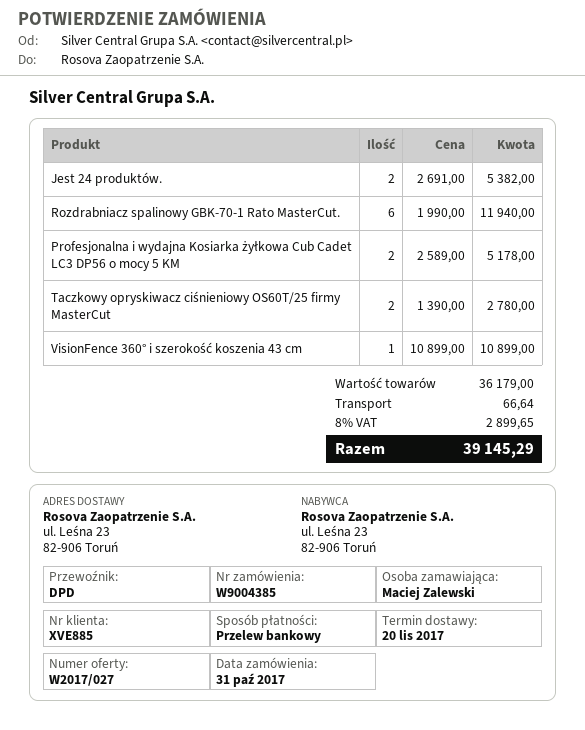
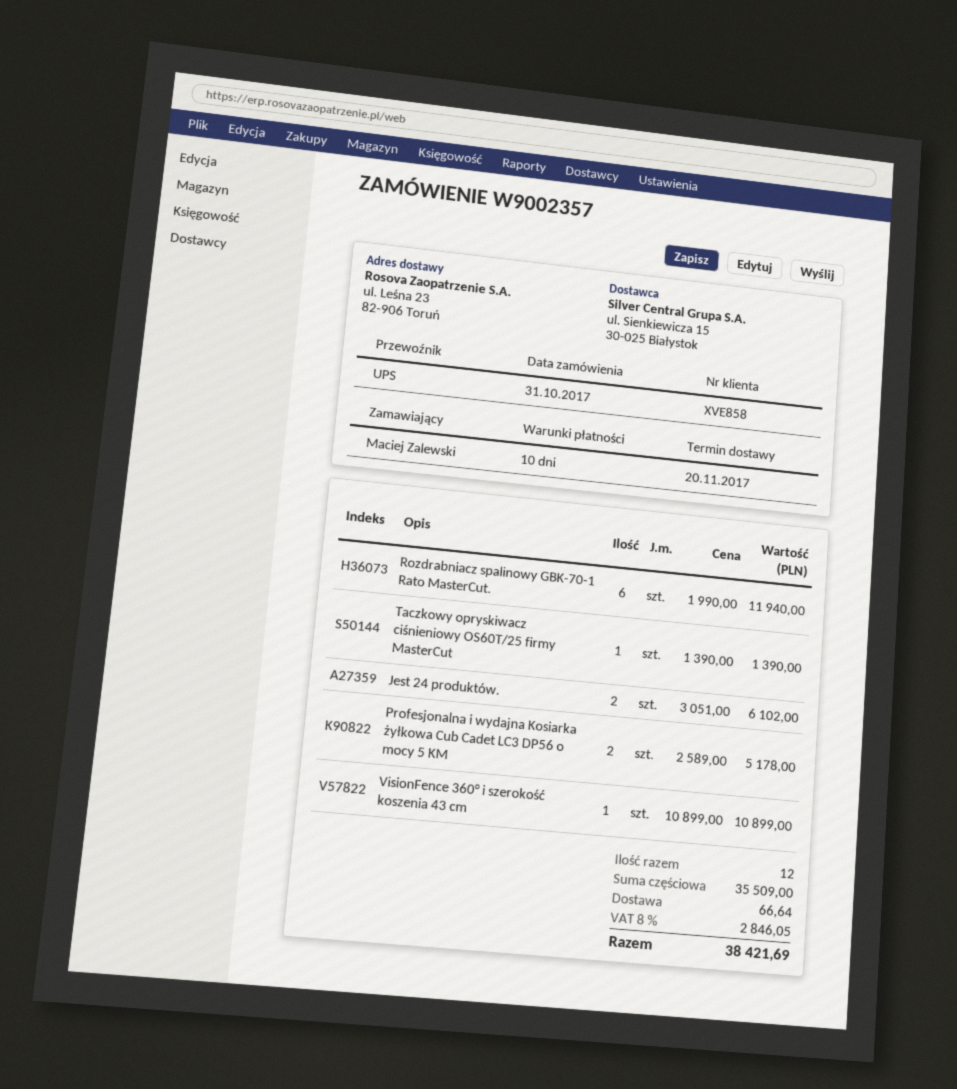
order number: W9004385 -> W9002357
customer number: XVE885 -> XVE858
shipping method: DPD -> UPS
Jest 24 produktów.: 2 x 2691.00 = 5382.00 -> 2 x 3051.00 = 6102.00
Taczkowy opryskiwacz ciśnieniowy OS60T/25 firmy MasterCut: 2 x 1390.00 = 2780.00 -> 1 x 1390.00 = 1390.00
subtotal: 36179.00 -> 35509.00
tax: 8% = 2899.65 -> 8% = 2846.05
total: 39145.29 -> 38421.69

